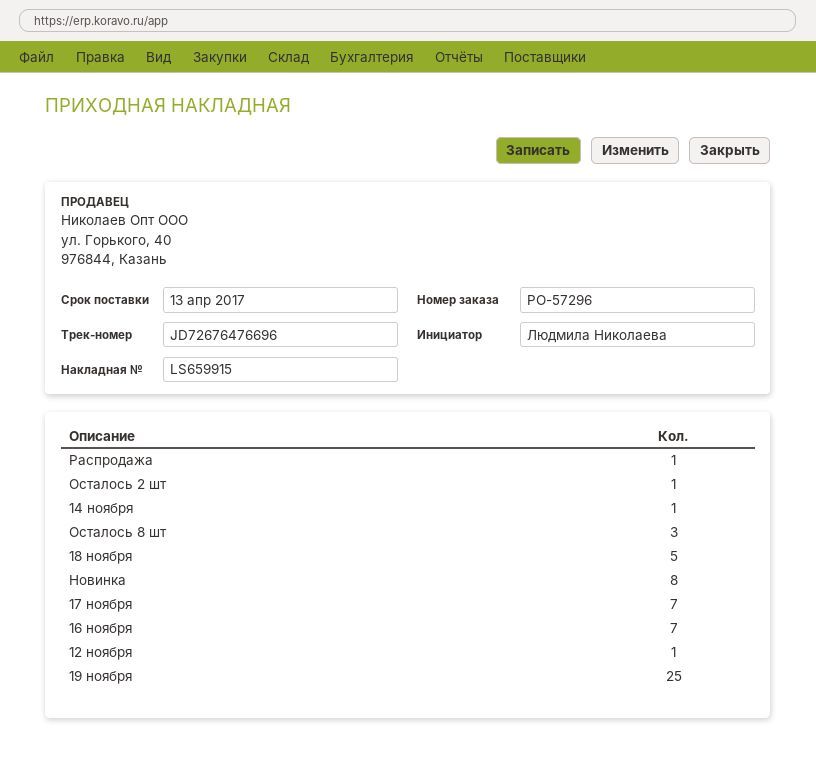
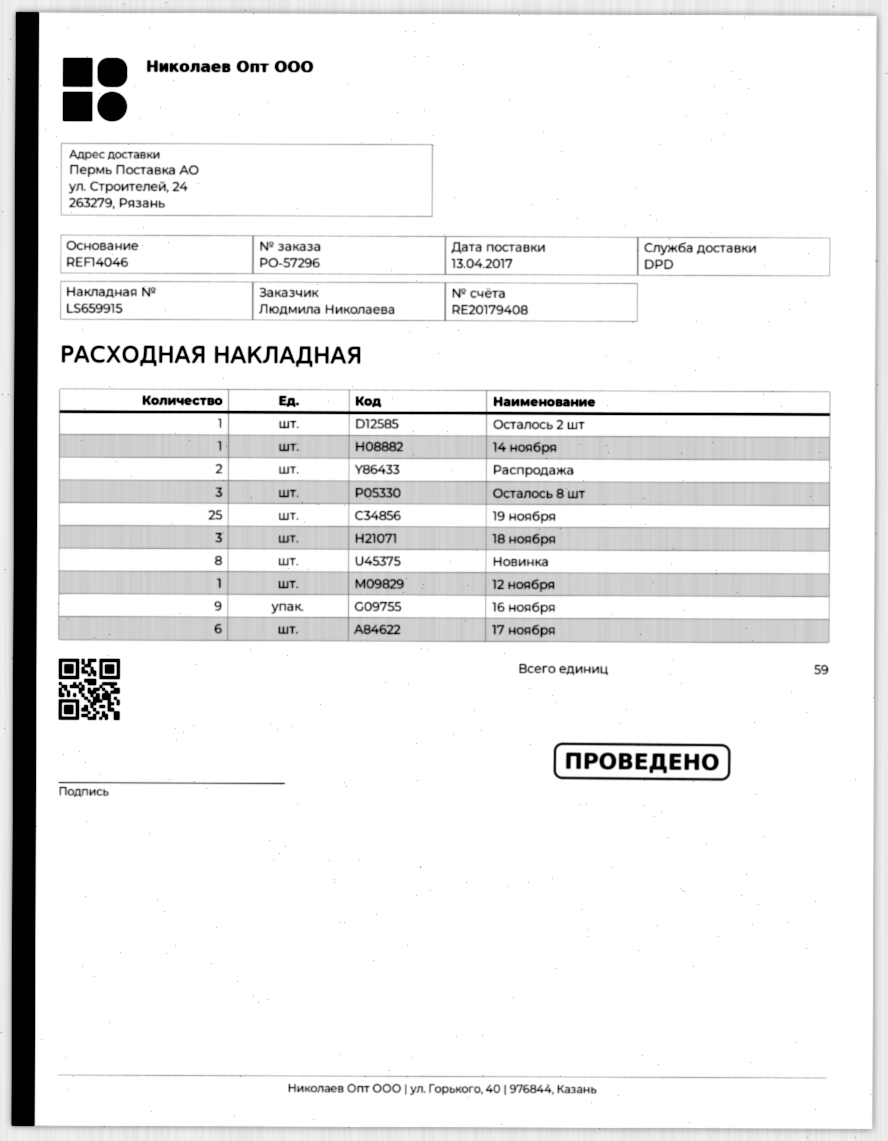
Распродажа: 1 -> 2
18 ноября: 5 -> 3
17 ноября: 7 -> 6
16 ноября: 7 -> 9

